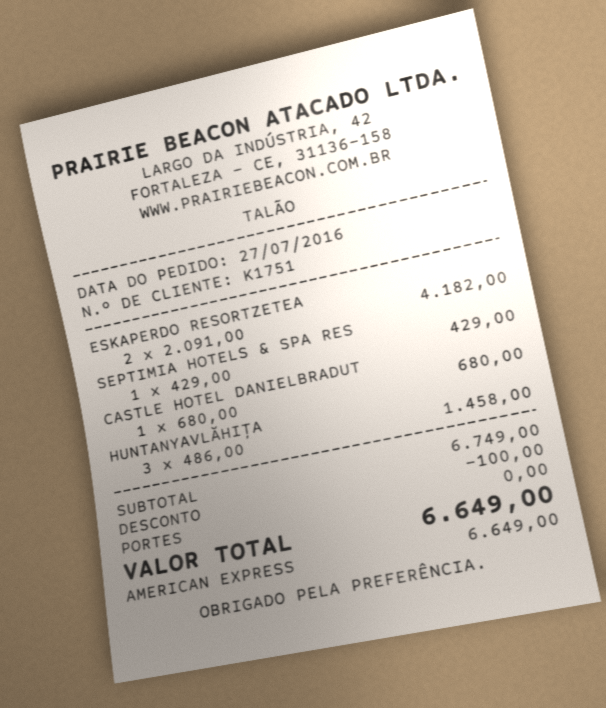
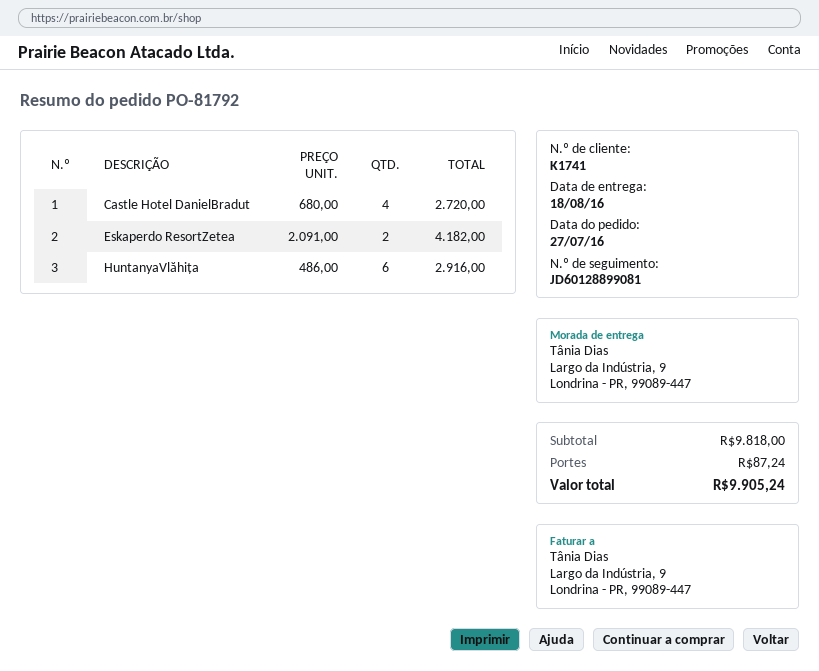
customer number: K1751 -> K1741
SEPTIMIA HOTELS & SPA RES: 1 x 429.00 = 429.00 -> none
CASTLE HOTEL DANIELBRADUT: 1 x 680.00 = 680.00 -> 4 x 680.00 = 2720.00
HUNTANYAVLĂHIȚA: 3 x 486.00 = 1458.00 -> 6 x 486.00 = 2916.00
subtotal: 6749.00 -> 9818.00
discount: 100.00 -> none
shipping: 0.00 -> 87.24
total: 6649.00 -> 9905.24

